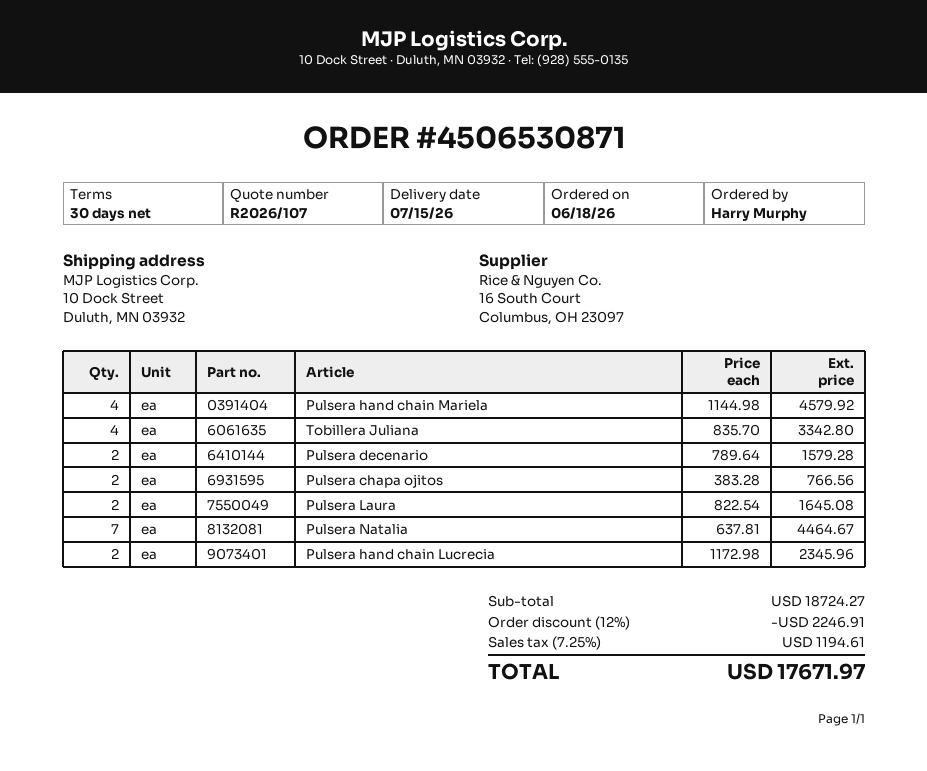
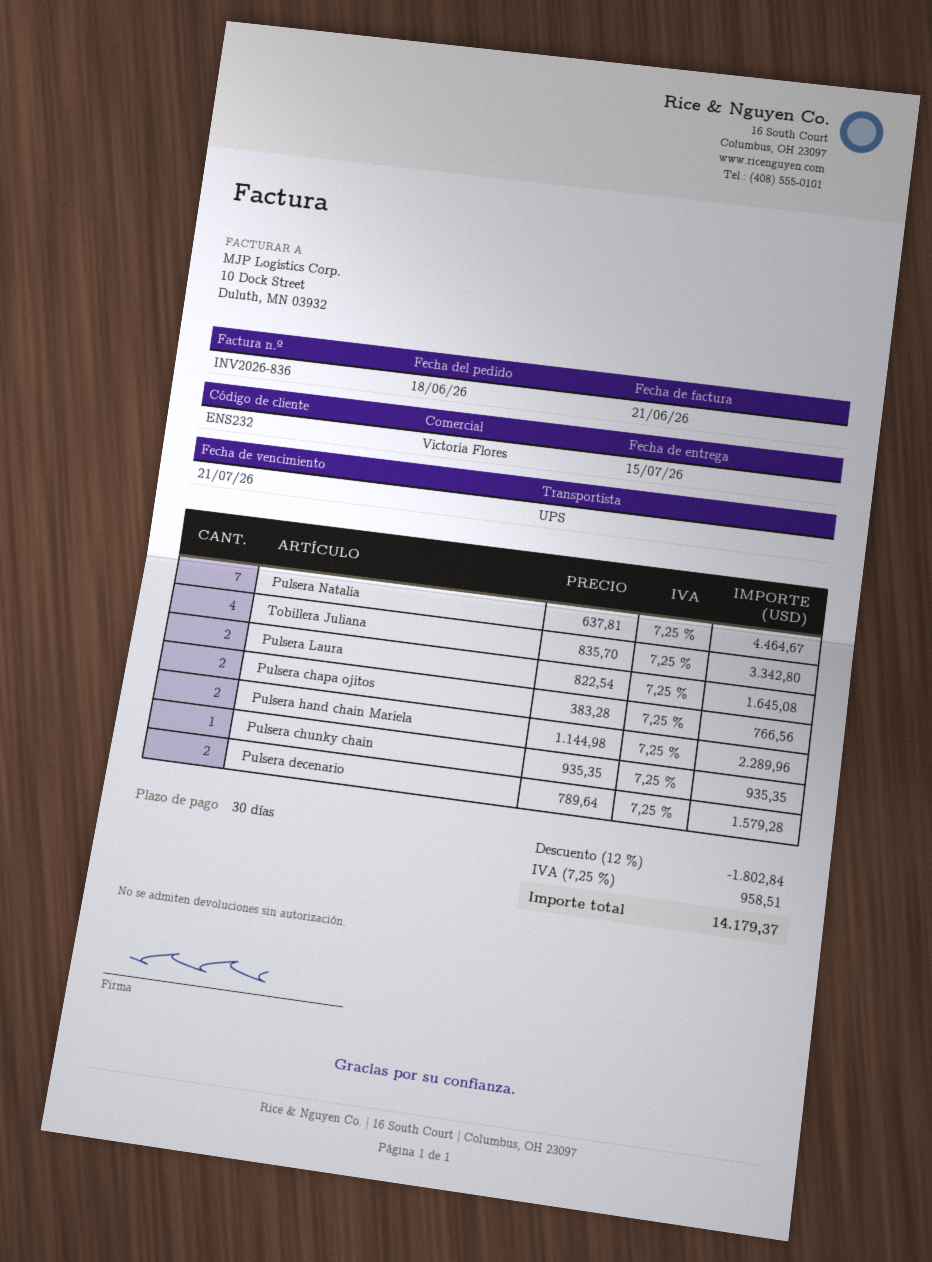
Pulsera hand chain Mariela: 4 x 1144.98 = 4579.92 -> 2 x 1144.98 = 2289.96
Pulsera hand chain Lucrecia: 2 x 1172.98 = 2345.96 -> none
Pulsera chunky chain: none -> 1 x 935.35 = 935.35
discount: 12% = 2246.91 -> 12% = 1802.84
tax: 7.25% = 1194.61 -> 7.25% = 958.51
total: 17671.97 -> 14179.37

